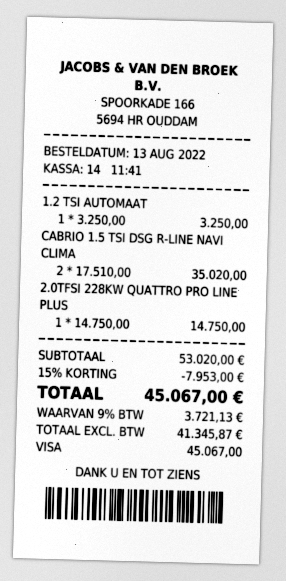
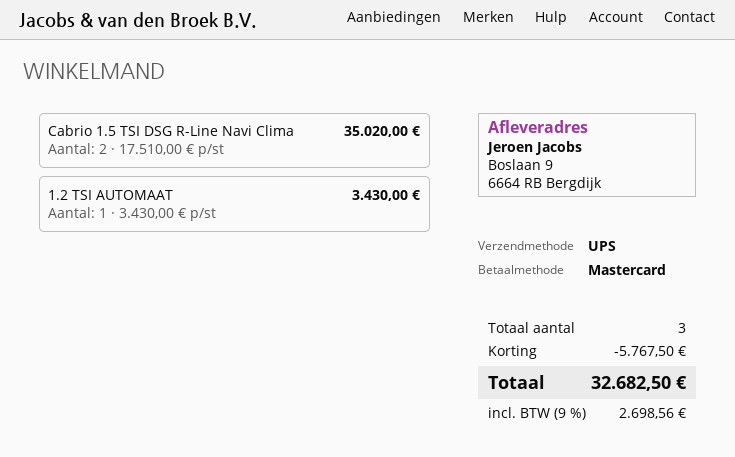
payment method: Visa -> Mastercard
1.2 TSI AUTOMAAT: 1 x 3250.00 = 3250.00 -> 1 x 3430.00 = 3430.00
2.0TFSI 228KW QUATTRO PRO LINE PLUS: 1 x 14750.00 = 14750.00 -> none
discount: 7953.00 -> 5767.50
tax: 9% = 3721.13 -> 9% = 2698.56
total: 45067.00 -> 32682.50

